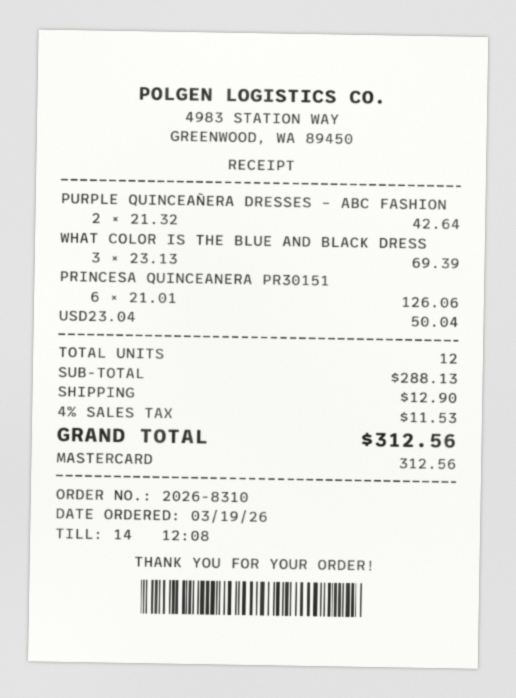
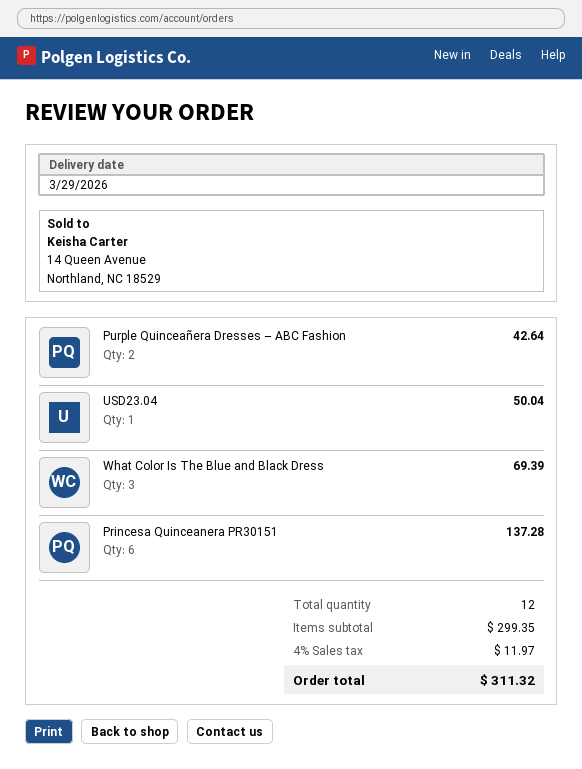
PRINCESA QUINCEANERA PR30151: 6 for 126.06 -> 6 for 137.28
subtotal: 288.13 -> 299.35
shipping: 12.90 -> none
tax: 4% = 11.53 -> 4% = 11.97
total: 312.56 -> 311.32

